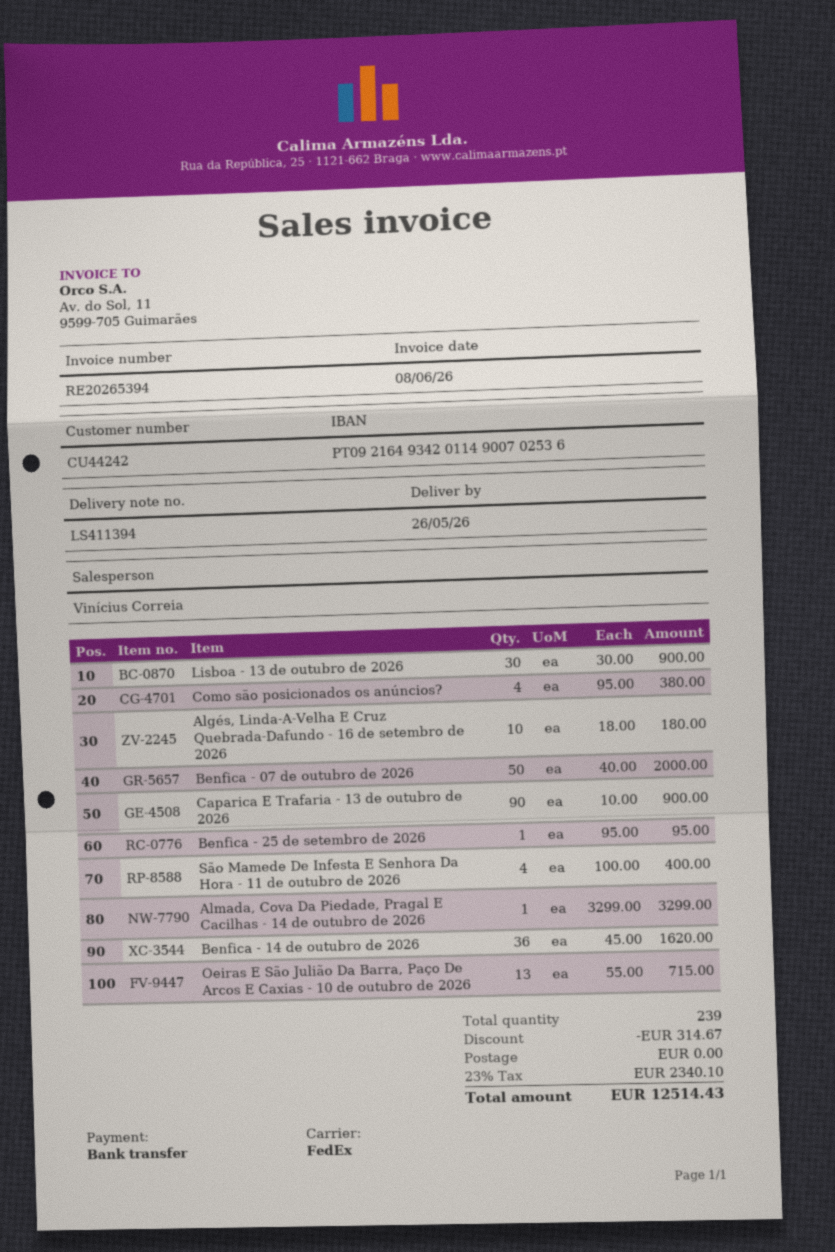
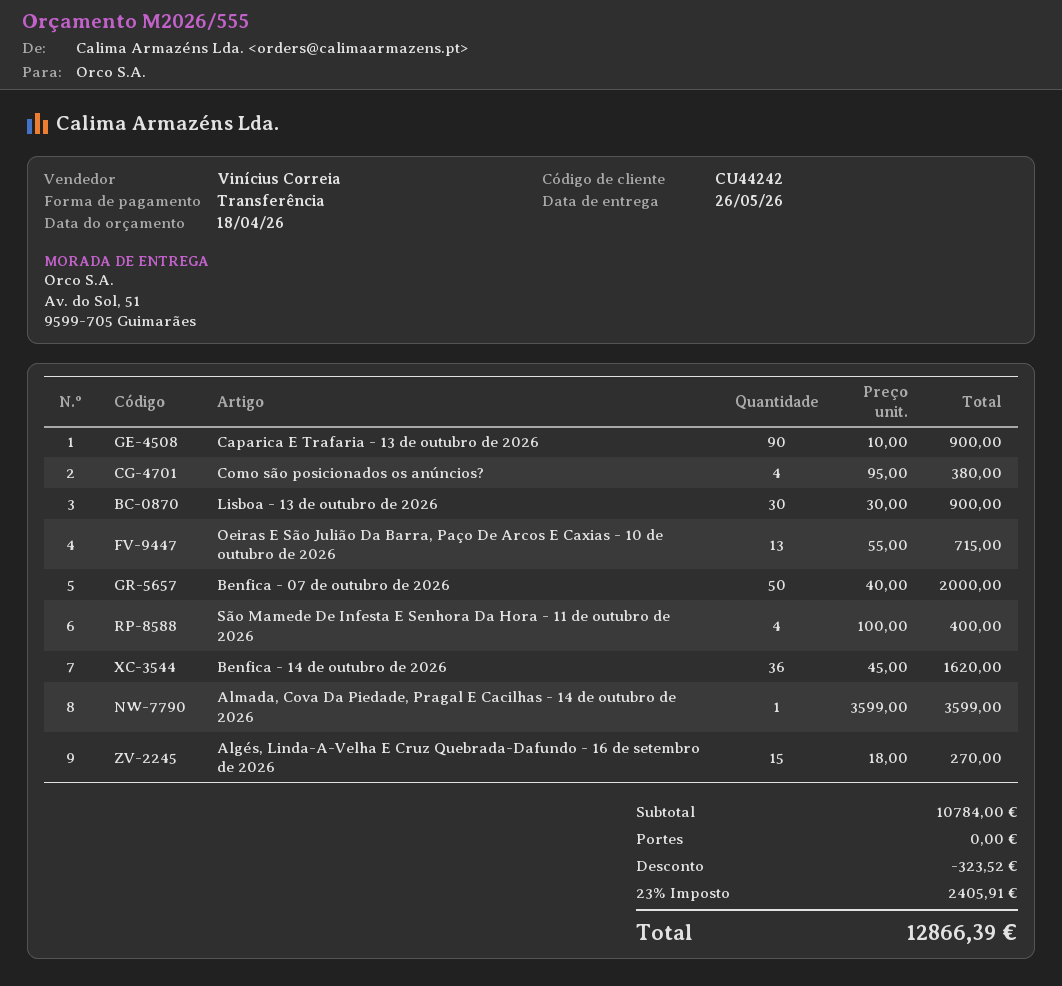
Algés, Linda-A-Velha E Cruz Quebrada-Dafundo - 16 de setembro de 2026: 10 x 18.00 = 180.00 -> 15 x 18.00 = 270.00
Benfica - 25 de setembro de 2026: 1 x 95.00 = 95.00 -> none
Almada, Cova Da Piedade, Pragal E Cacilhas - 14 de outubro de 2026: 1 x 3299.00 = 3299.00 -> 1 x 3599.00 = 3599.00
discount: 314.67 -> 323.52
tax: 23% = 2340.10 -> 23% = 2405.91
total: 12514.43 -> 12866.39

